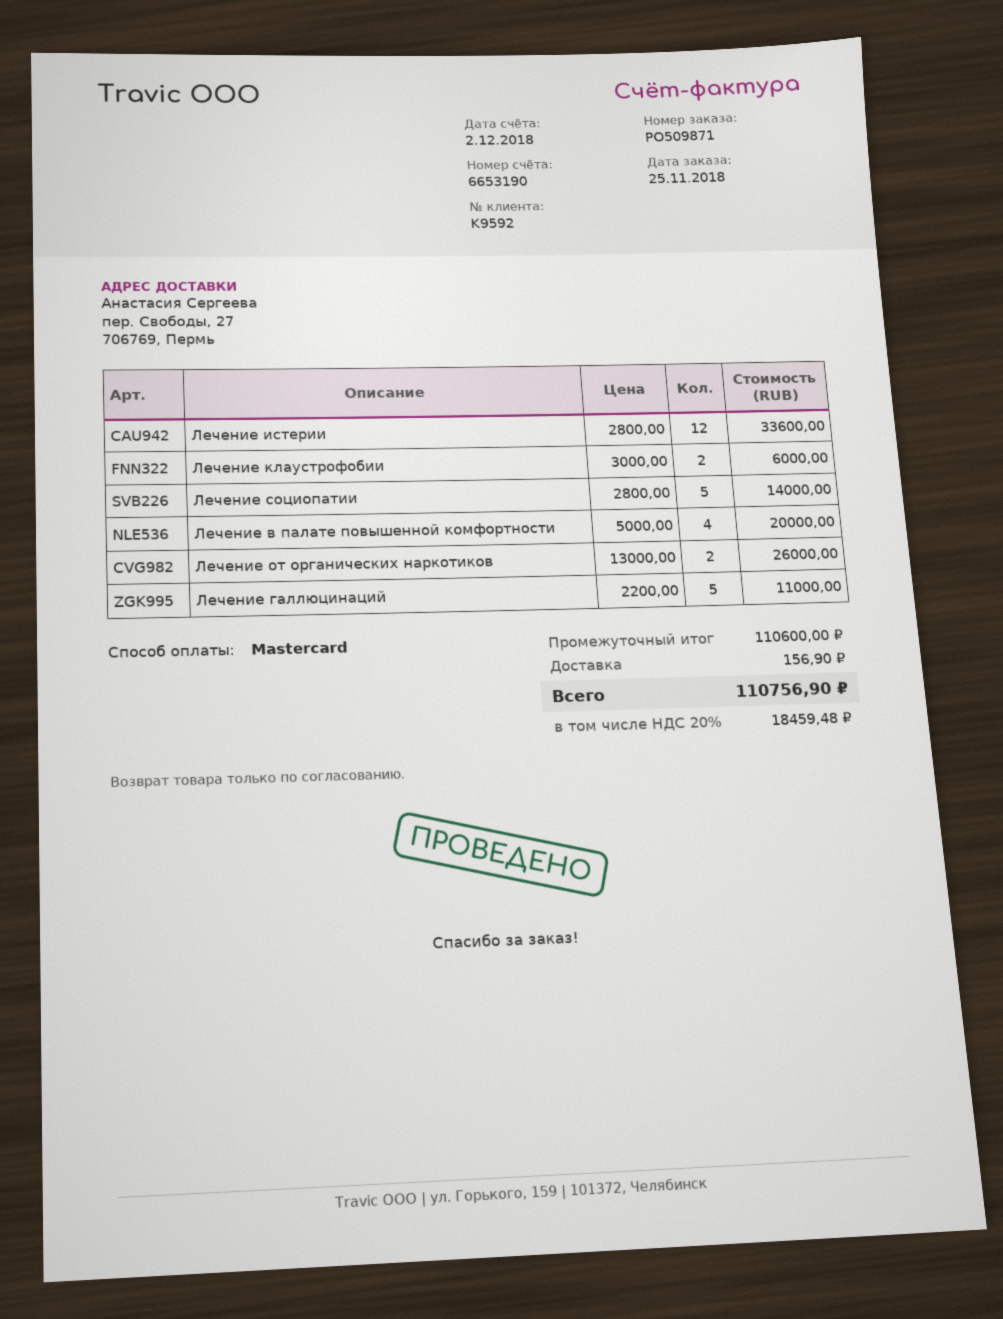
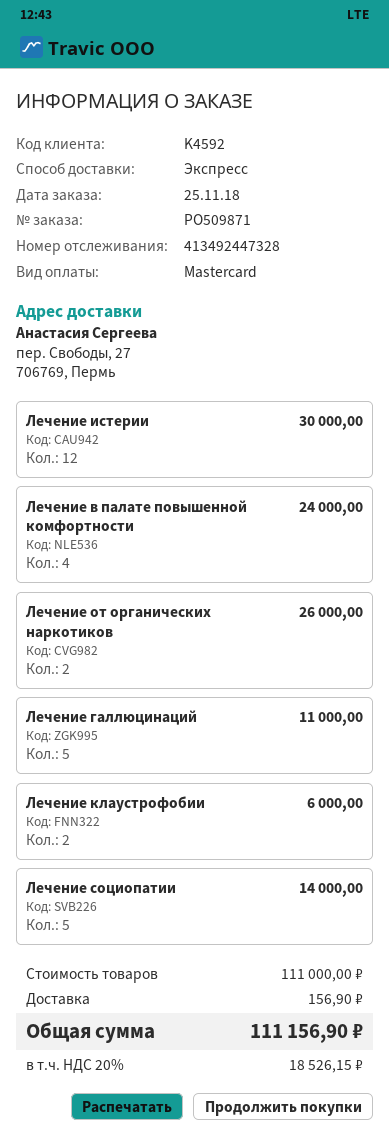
customer number: K9592 -> K4592
Лечение истерии: 12 for 33600.00 -> 12 for 30000.00
Лечение в палате повышенной комфортности: 4 for 20000.00 -> 4 for 24000.00
subtotal: 110600.00 -> 111000.00
tax: 20% = 18459.48 -> 20% = 18526.15
total: 110756.90 -> 111156.90

